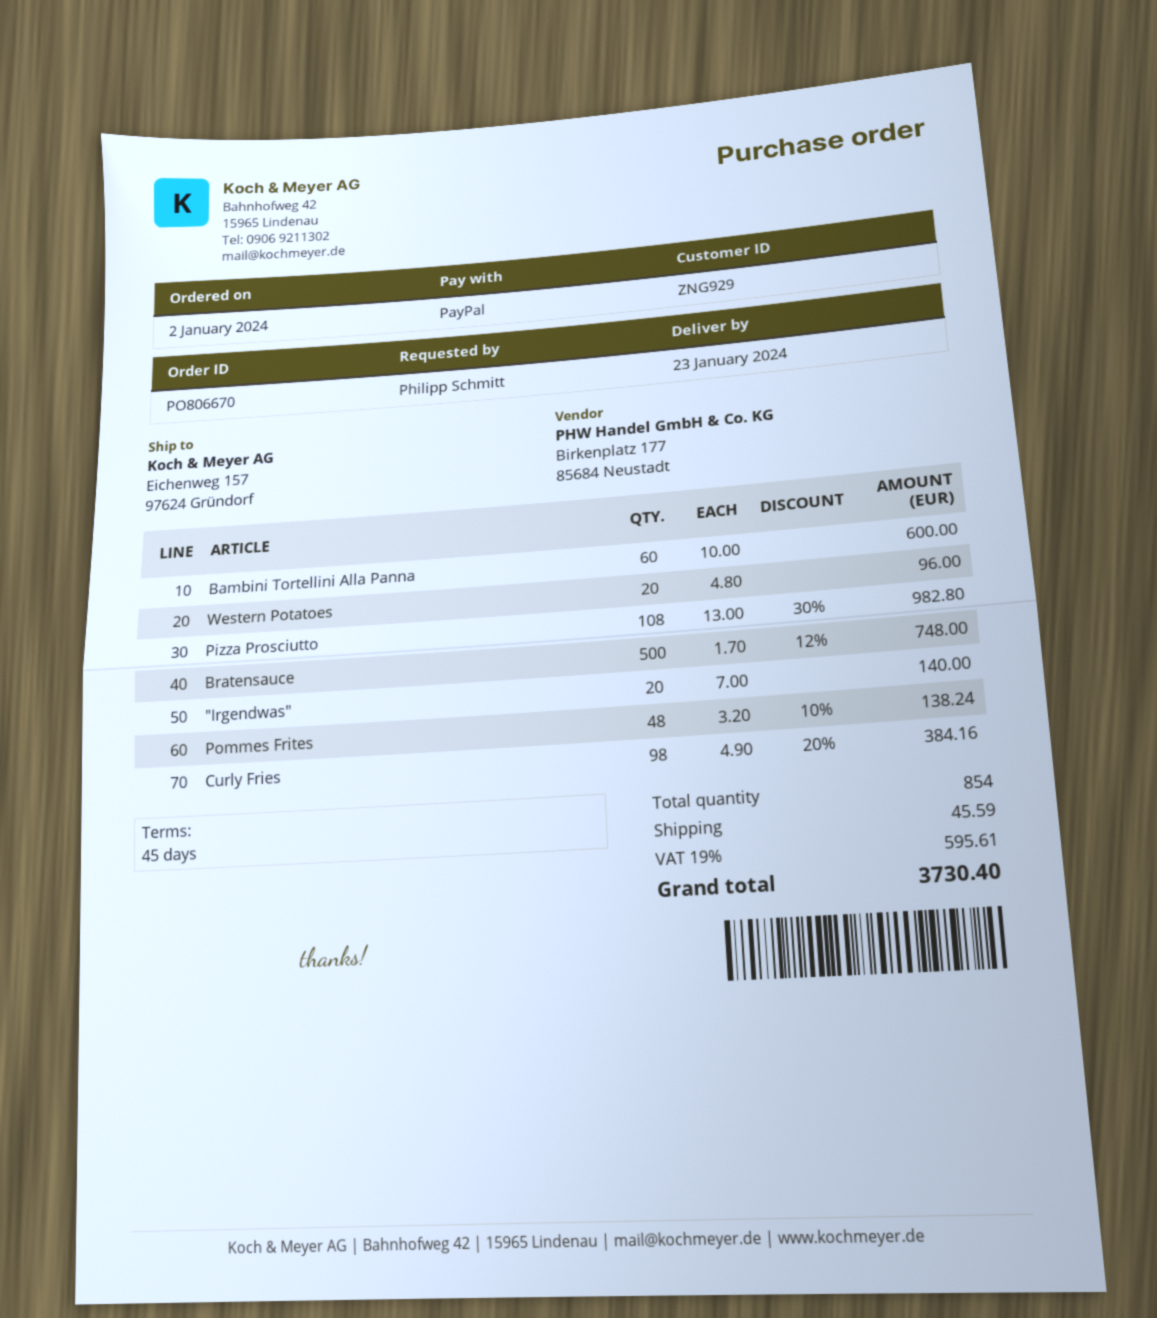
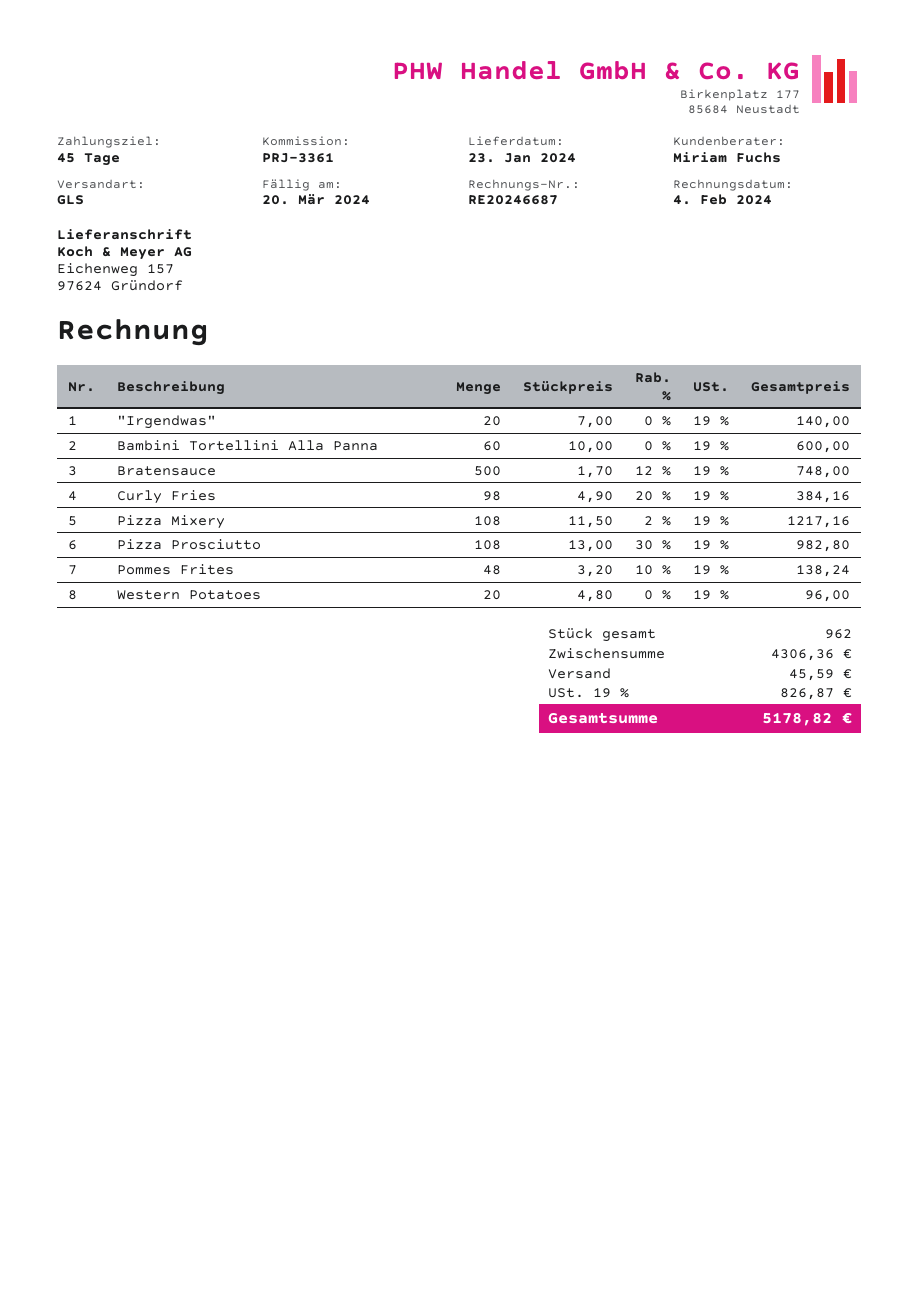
Pizza Mixery: none -> 108 x 11.50 - 2% = 1217.16
total quantity: 854 -> 962
tax: 19% = 595.61 -> 19% = 826.87
total: 3730.40 -> 5178.82

